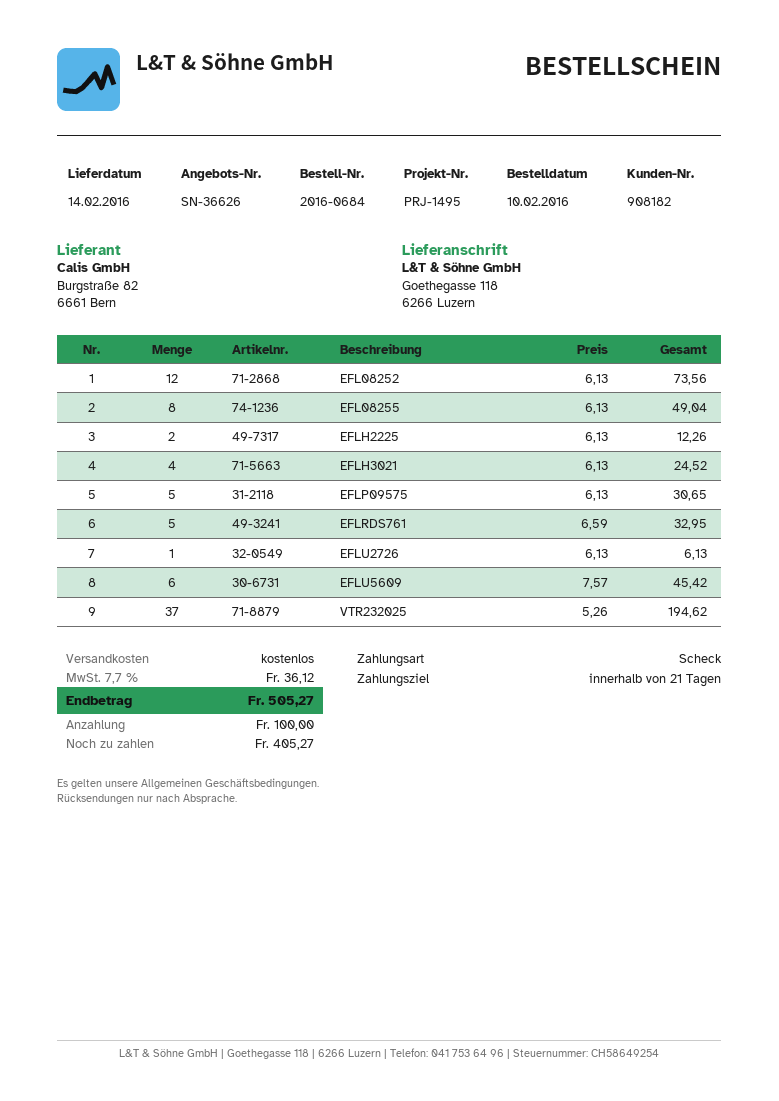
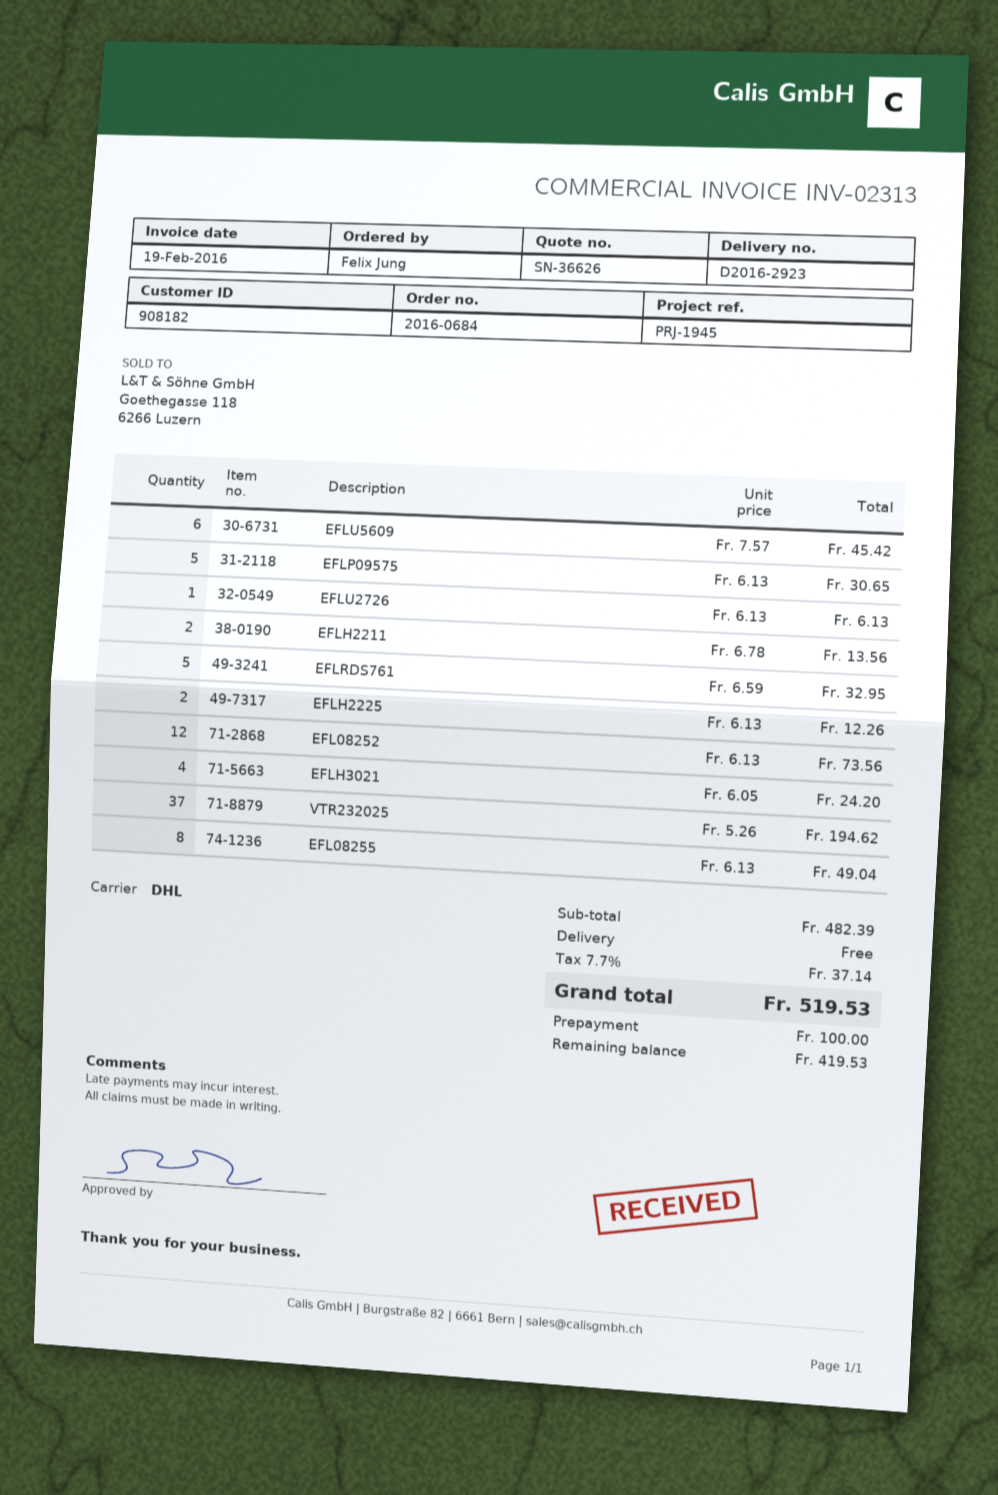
reference: PRJ-1495 -> PRJ-1945
EFLH3021: 4 x 6.13 = 24.52 -> 4 x 6.05 = 24.20
EFLH2211: none -> 2 x 6.78 = 13.56
tax: 7.7% = 36.12 -> 7.7% = 37.14
total: 505.27 -> 519.53
balance: 405.27 -> 419.53

